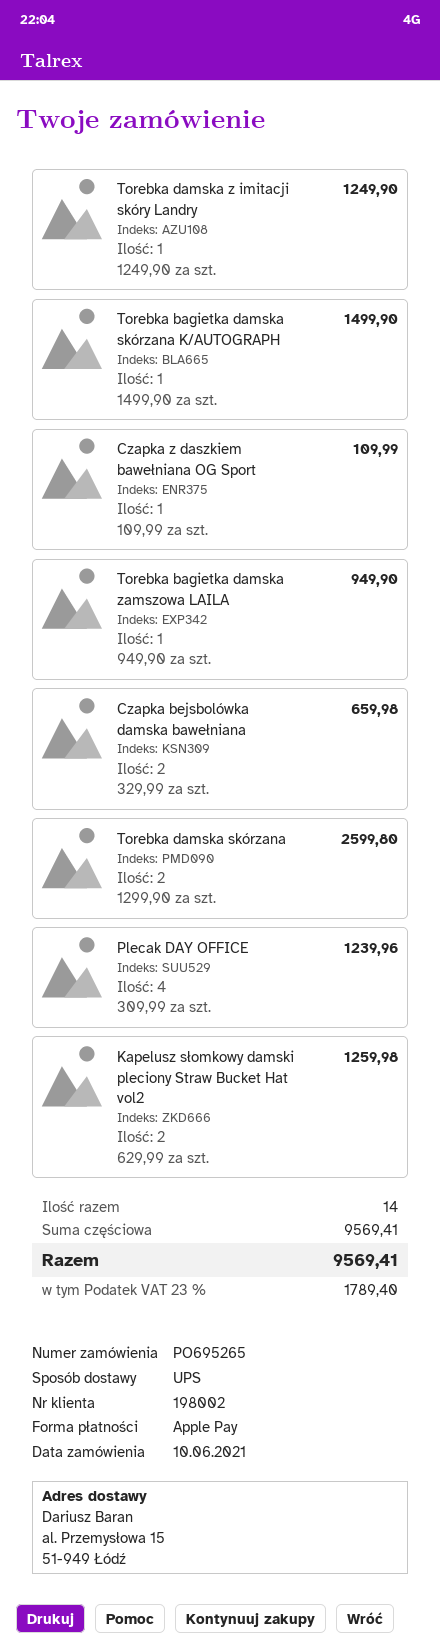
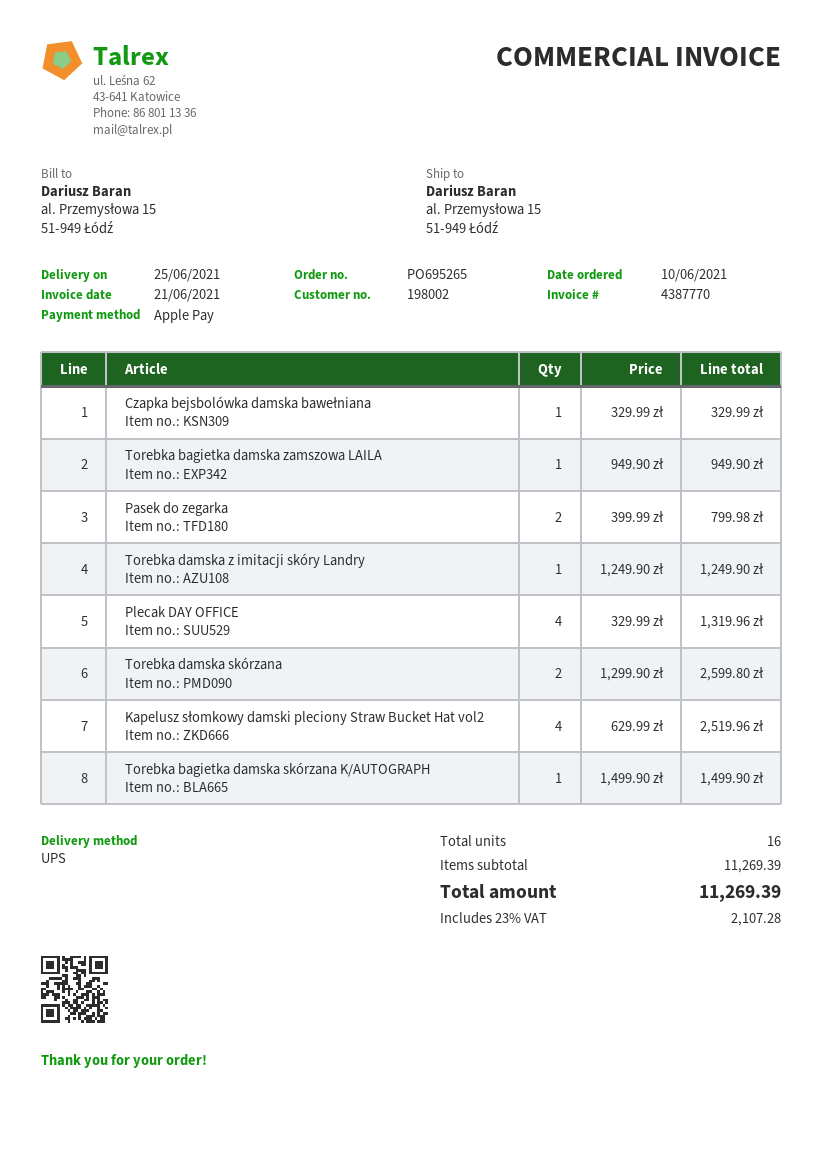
Czapka z daszkiem bawełniana OG Sport: 1 x 109.99 = 109.99 -> none
Czapka bejsbolówka damska bawełniana: 2 x 329.99 = 659.98 -> 1 x 329.99 = 329.99
Plecak DAY OFFICE: 4 x 309.99 = 1239.96 -> 4 x 329.99 = 1319.96
Kapelusz słomkowy damski pleciony Straw Bucket Hat vol2: 2 x 629.99 = 1259.98 -> 4 x 629.99 = 2519.96
Pasek do zegarka: none -> 2 x 399.99 = 799.98
total quantity: 14 -> 16
subtotal: 9569.41 -> 11269.39
tax: 23% = 1789.40 -> 23% = 2107.28
total: 9569.41 -> 11269.39

